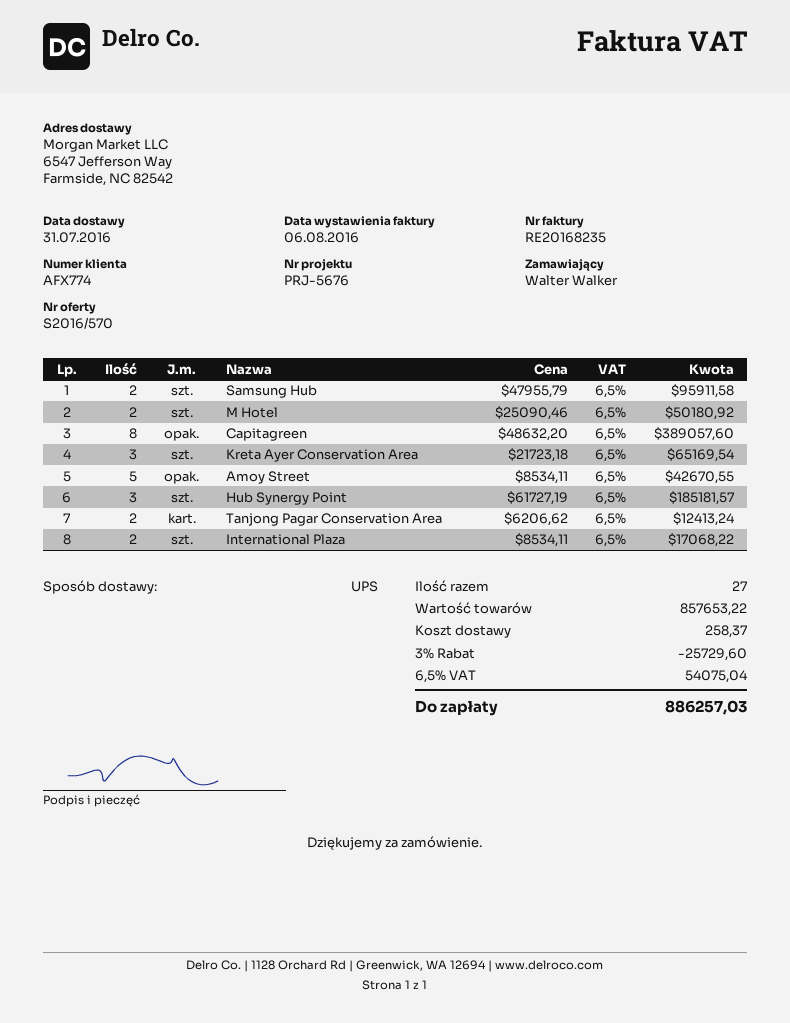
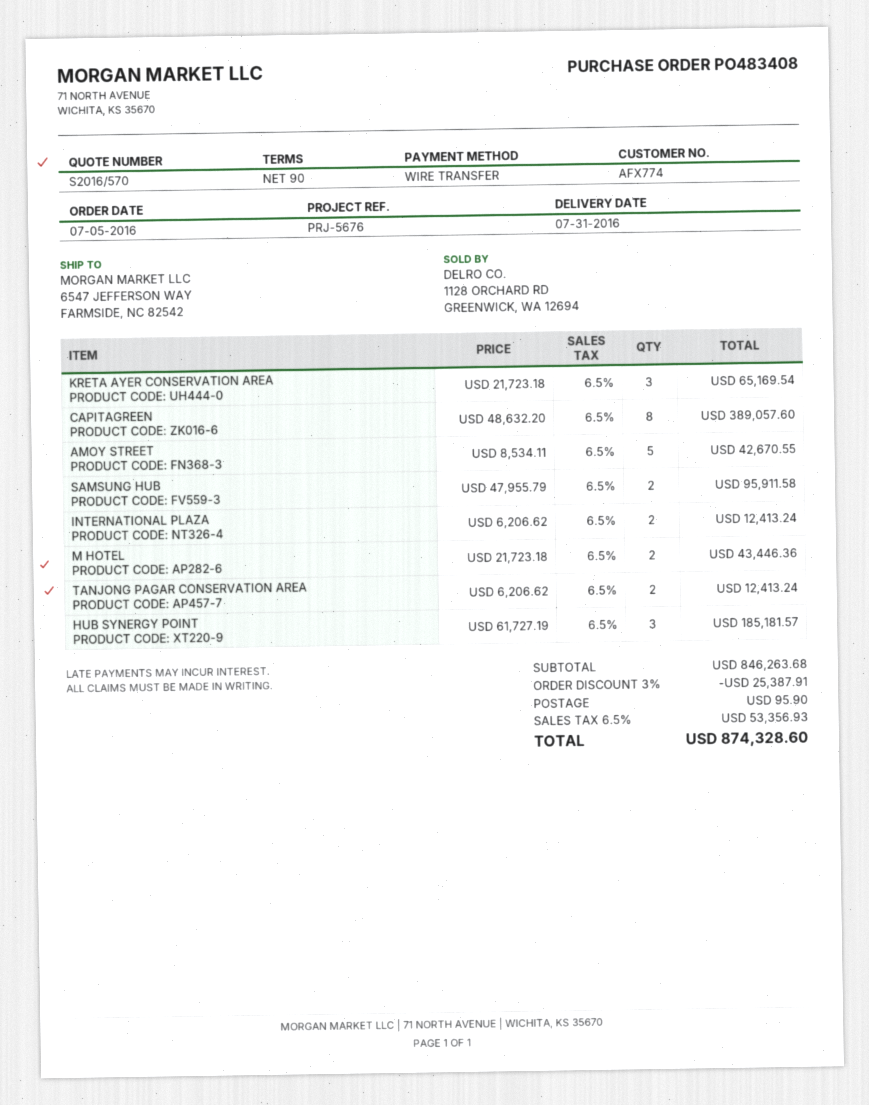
M Hotel: 2 x 25090.46 = 50180.92 -> 2 x 21723.18 = 43446.36
International Plaza: 2 x 8534.11 = 17068.22 -> 2 x 6206.62 = 12413.24
subtotal: 857653.22 -> 846263.68
discount: 3% = 25729.60 -> 3% = 25387.91
shipping: 258.37 -> 95.90
tax: 6.5% = 54075.04 -> 6.5% = 53356.93
total: 886257.03 -> 874328.60

